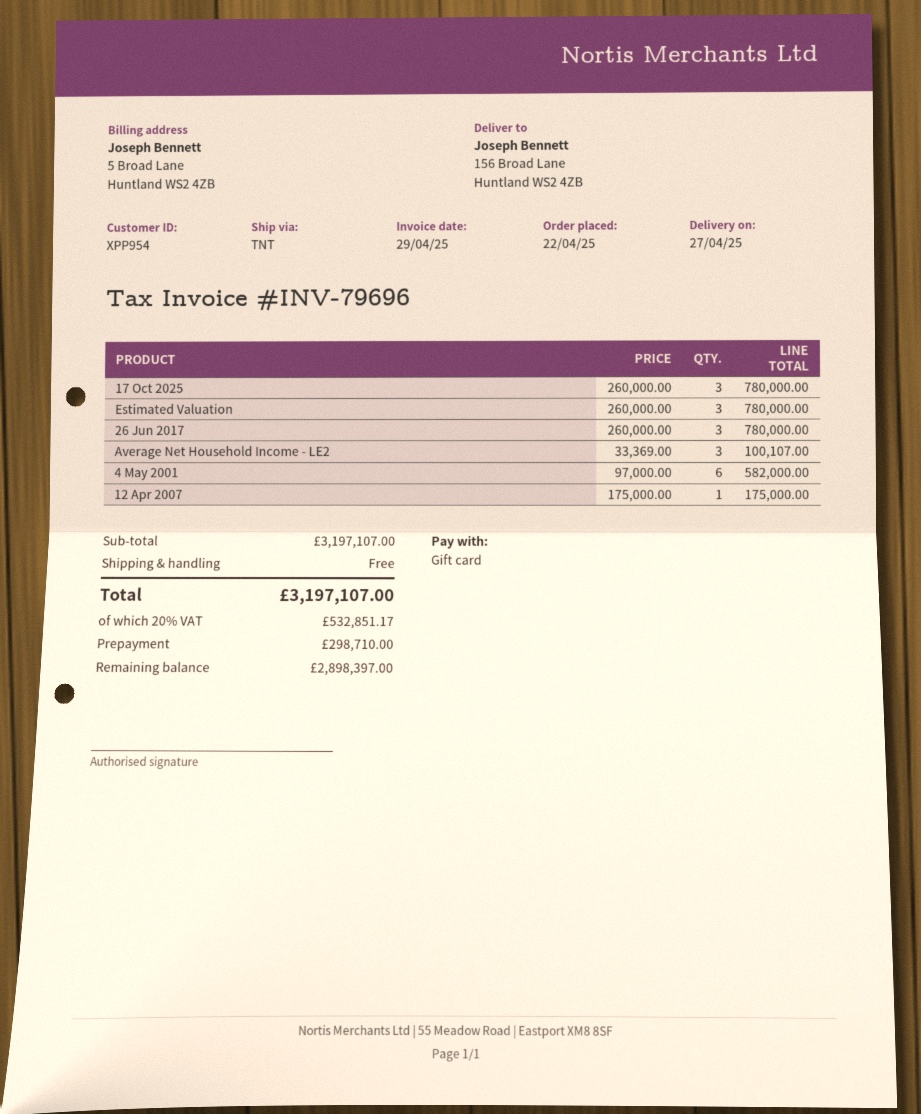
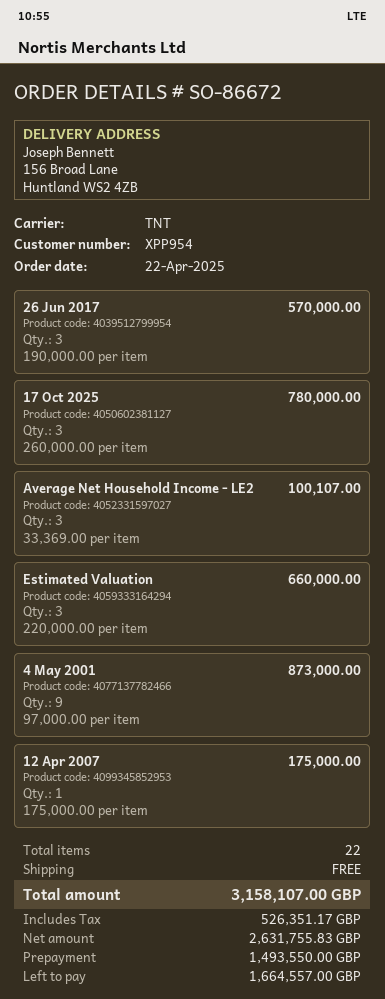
Estimated Valuation: 3 x 260000.00 = 780000.00 -> 3 x 220000.00 = 660000.00
26 Jun 2017: 3 x 260000.00 = 780000.00 -> 3 x 190000.00 = 570000.00
4 May 2001: 6 x 97000.00 = 582000.00 -> 9 x 97000.00 = 873000.00
tax: 532851.17 -> 526351.17
total: 3197107.00 -> 3158107.00
deposit: 298710.00 -> 1493550.00
balance: 2898397.00 -> 1664557.00

